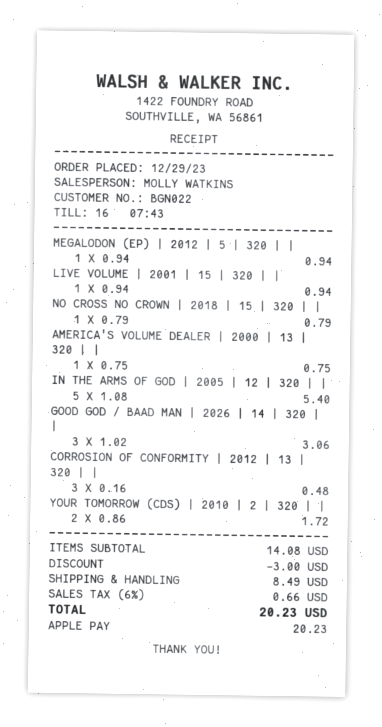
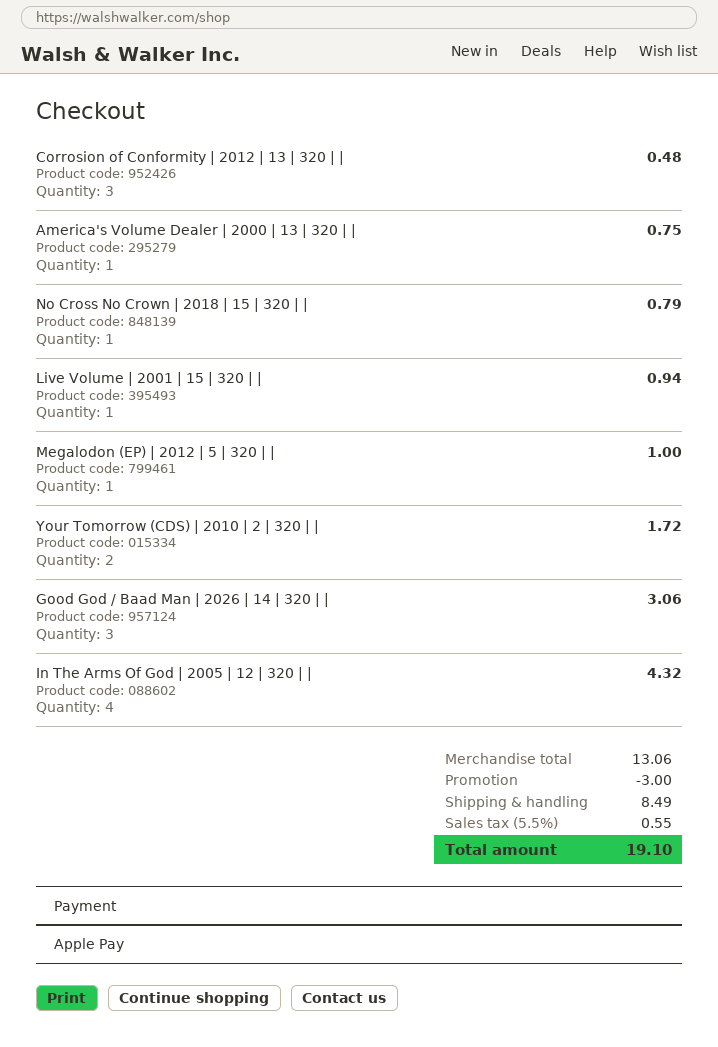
MEGALODON (EP) | 2012 | 5 | 320 | |: 1 for 0.94 -> 1 for 1.00
IN THE ARMS OF GOD | 2005 | 12 | 320 | |: 5 for 5.40 -> 4 for 4.32
subtotal: 14.08 -> 13.06
tax: 6% = 0.66 -> 5.5% = 0.55
total: 20.23 -> 19.10

